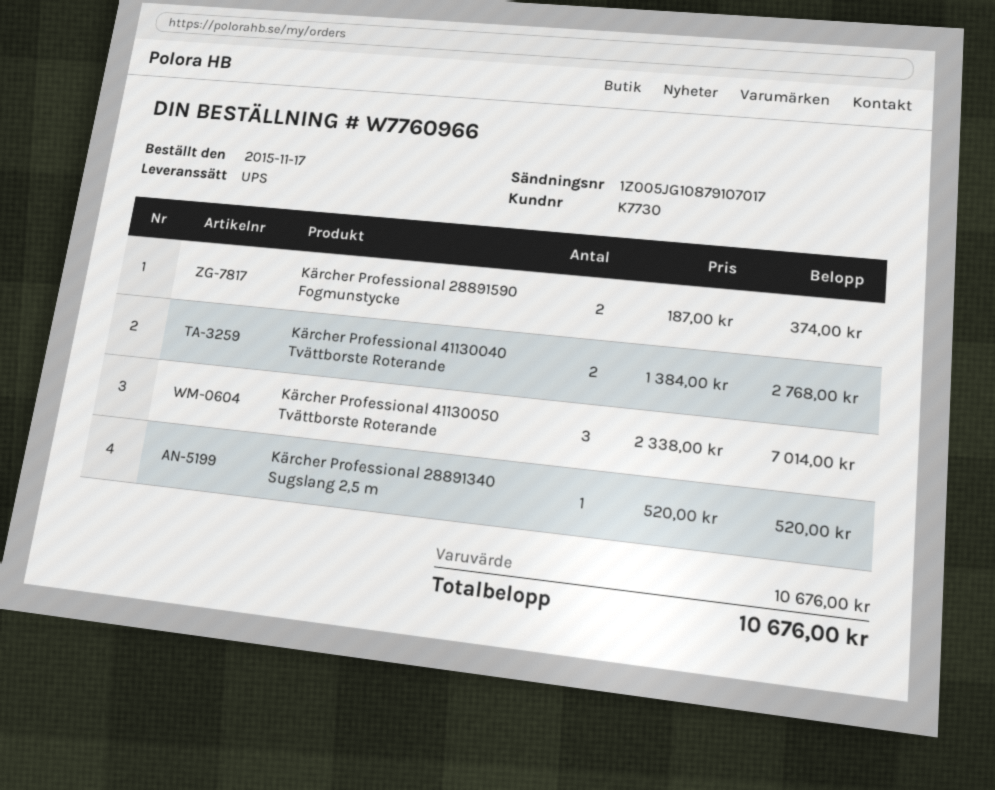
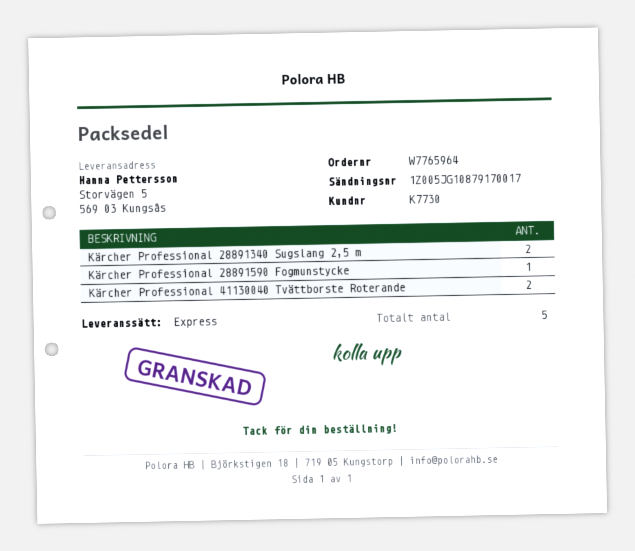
order number: W7760966 -> W7765964
shipping method: UPS -> express
tracking number: 1Z005JG10879107017 -> 1Z005JG10879170017
Kärcher Professional 28891590 Fogmunstycke: 2 -> 1
Kärcher Professional 41130050 Tvättborste Roterande: 3 -> none
Kärcher Professional 28891340 Sugslang 2,5 m: 1 -> 2

